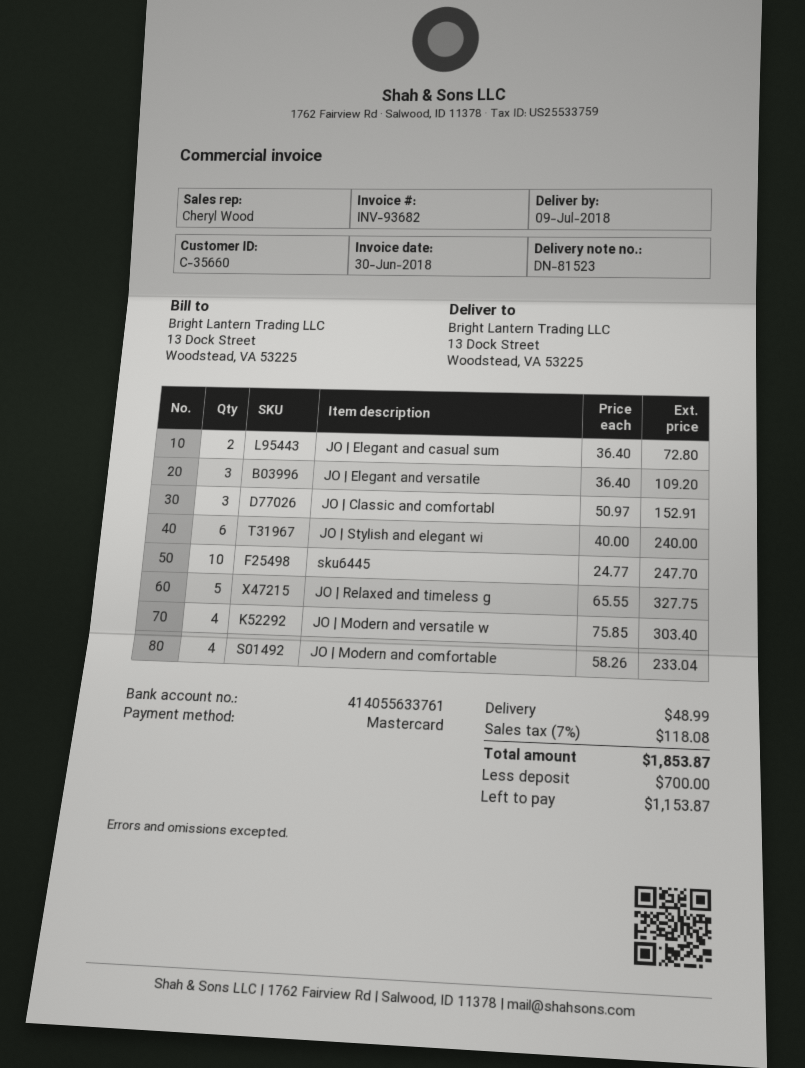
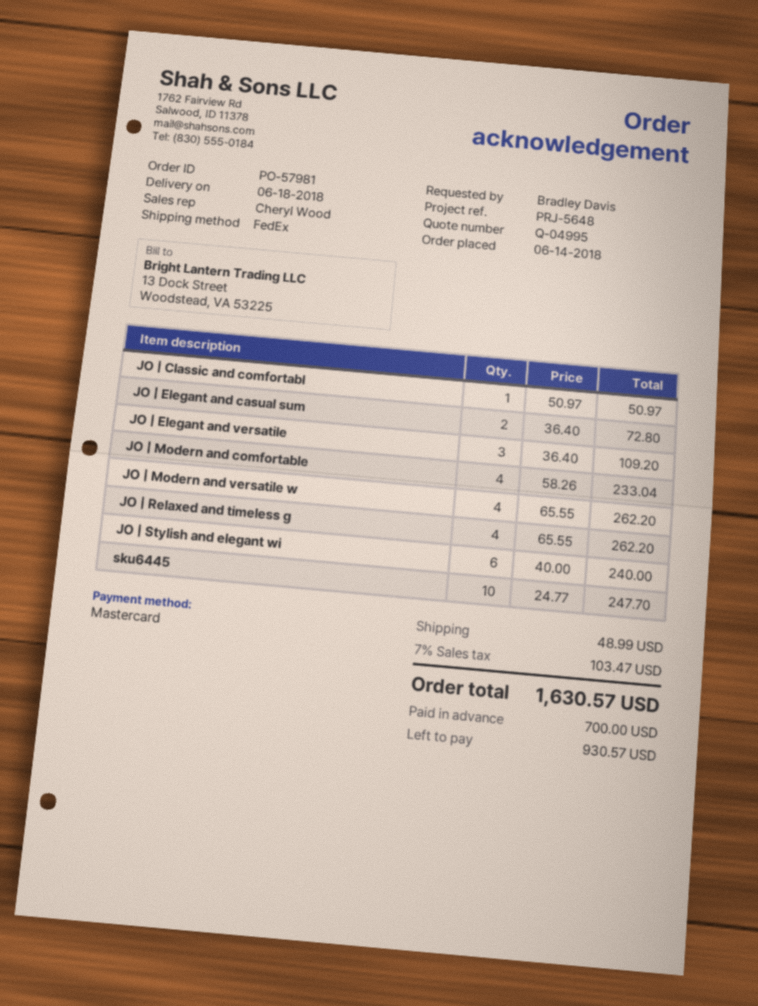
delivery date: 2018-07-09 -> 2018-06-18
JO | Classic and comfortabl: 3 x 50.97 = 152.91 -> 1 x 50.97 = 50.97
JO | Relaxed and timeless g: 5 x 65.55 = 327.75 -> 4 x 65.55 = 262.20
JO | Modern and versatile w: 4 x 75.85 = 303.40 -> 4 x 65.55 = 262.20
tax: 7% = 118.08 -> 7% = 103.47
total: 1853.87 -> 1630.57
balance: 1153.87 -> 930.57

